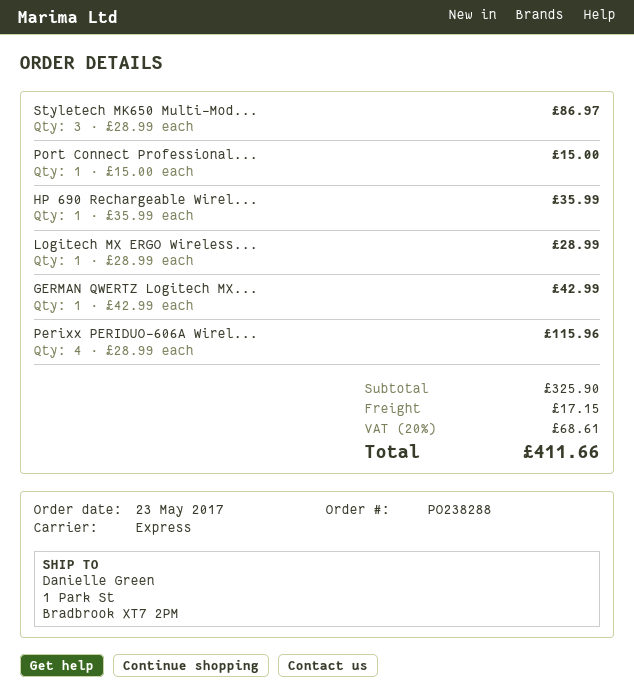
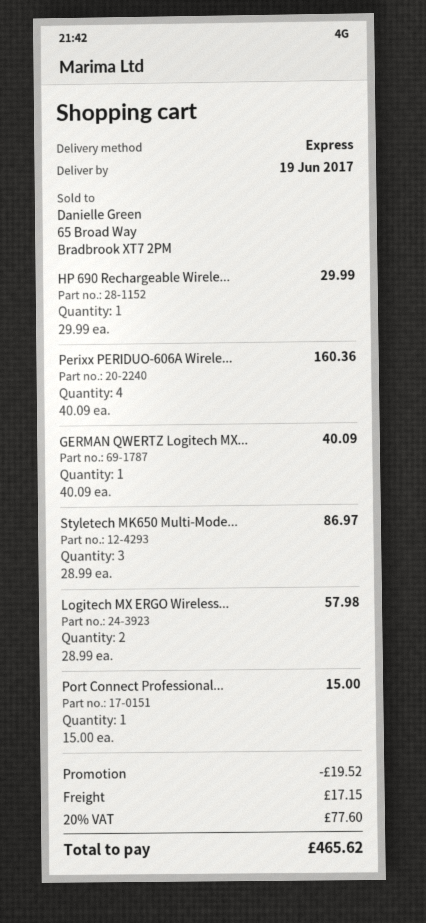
HP 690 Rechargeable Wirel...: 1 x 35.99 = 35.99 -> 1 x 29.99 = 29.99
Logitech MX ERGO Wireless...: 1 x 28.99 = 28.99 -> 2 x 28.99 = 57.98
GERMAN QWERTZ Logitech MX...: 1 x 42.99 = 42.99 -> 1 x 40.09 = 40.09
Perixx PERIDUO-606A Wirel...: 4 x 28.99 = 115.96 -> 4 x 40.09 = 160.36
discount: none -> 19.52
tax: 20% = 68.61 -> 20% = 77.60
total: 411.66 -> 465.62

